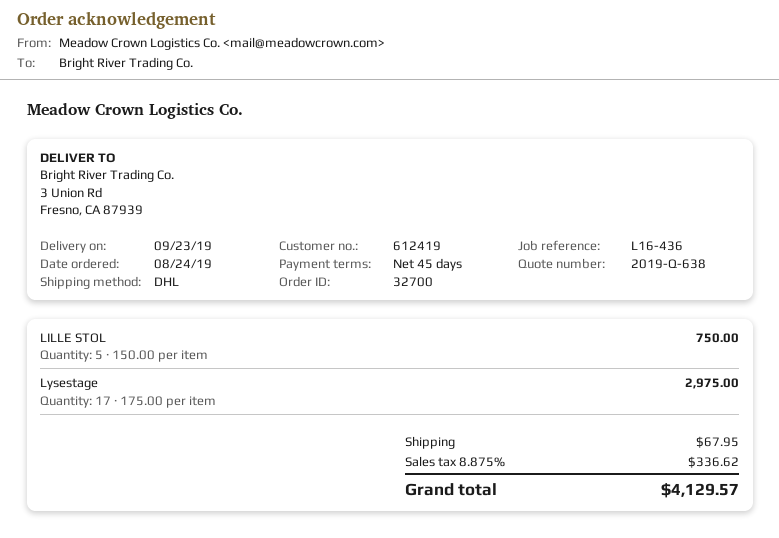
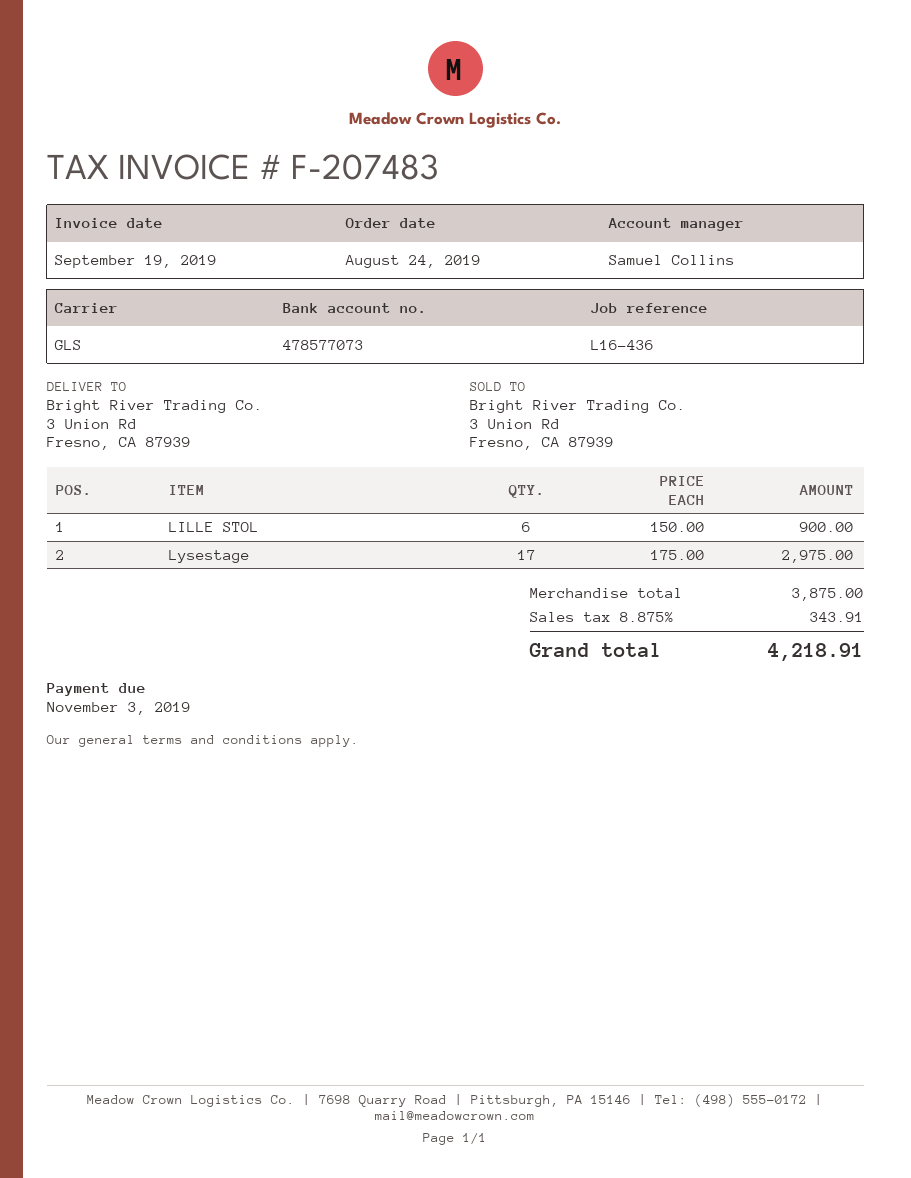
shipping method: DHL -> GLS
LILLE STOL: 5 x 150.00 = 750.00 -> 6 x 150.00 = 900.00
shipping: 67.95 -> none
tax: 8.875% = 336.62 -> 8.875% = 343.91
total: 4129.57 -> 4218.91

